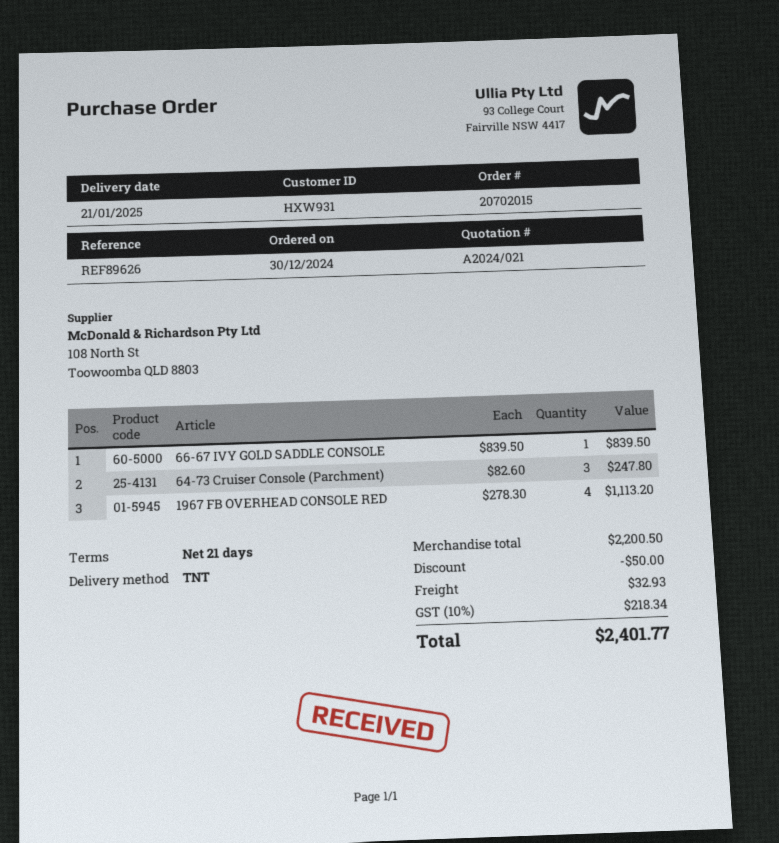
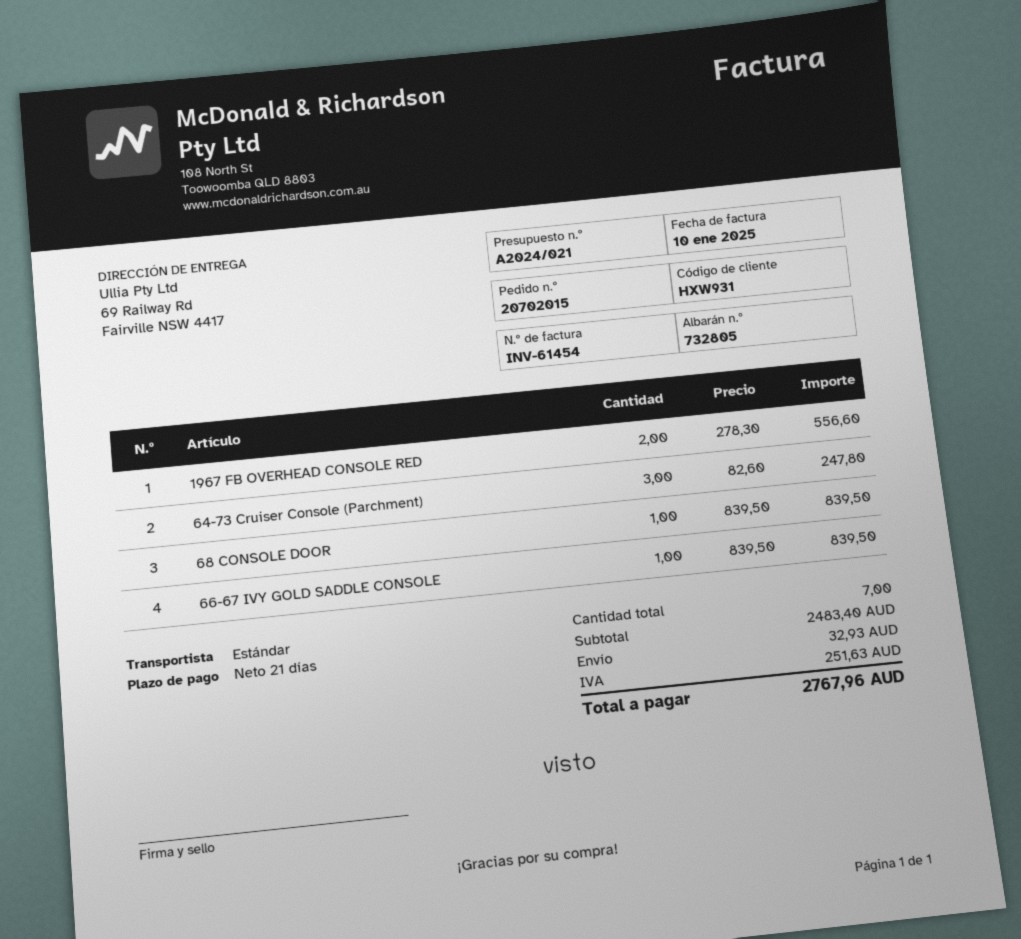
shipping method: TNT -> standard
1967 FB OVERHEAD CONSOLE RED: 4 x 278.30 = 1113.20 -> 2 x 278.30 = 556.60
68 CONSOLE DOOR: none -> 1 x 839.50 = 839.50
subtotal: 2200.50 -> 2483.40
discount: 50.00 -> none
tax: 218.34 -> 251.63
total: 2401.77 -> 2767.96

